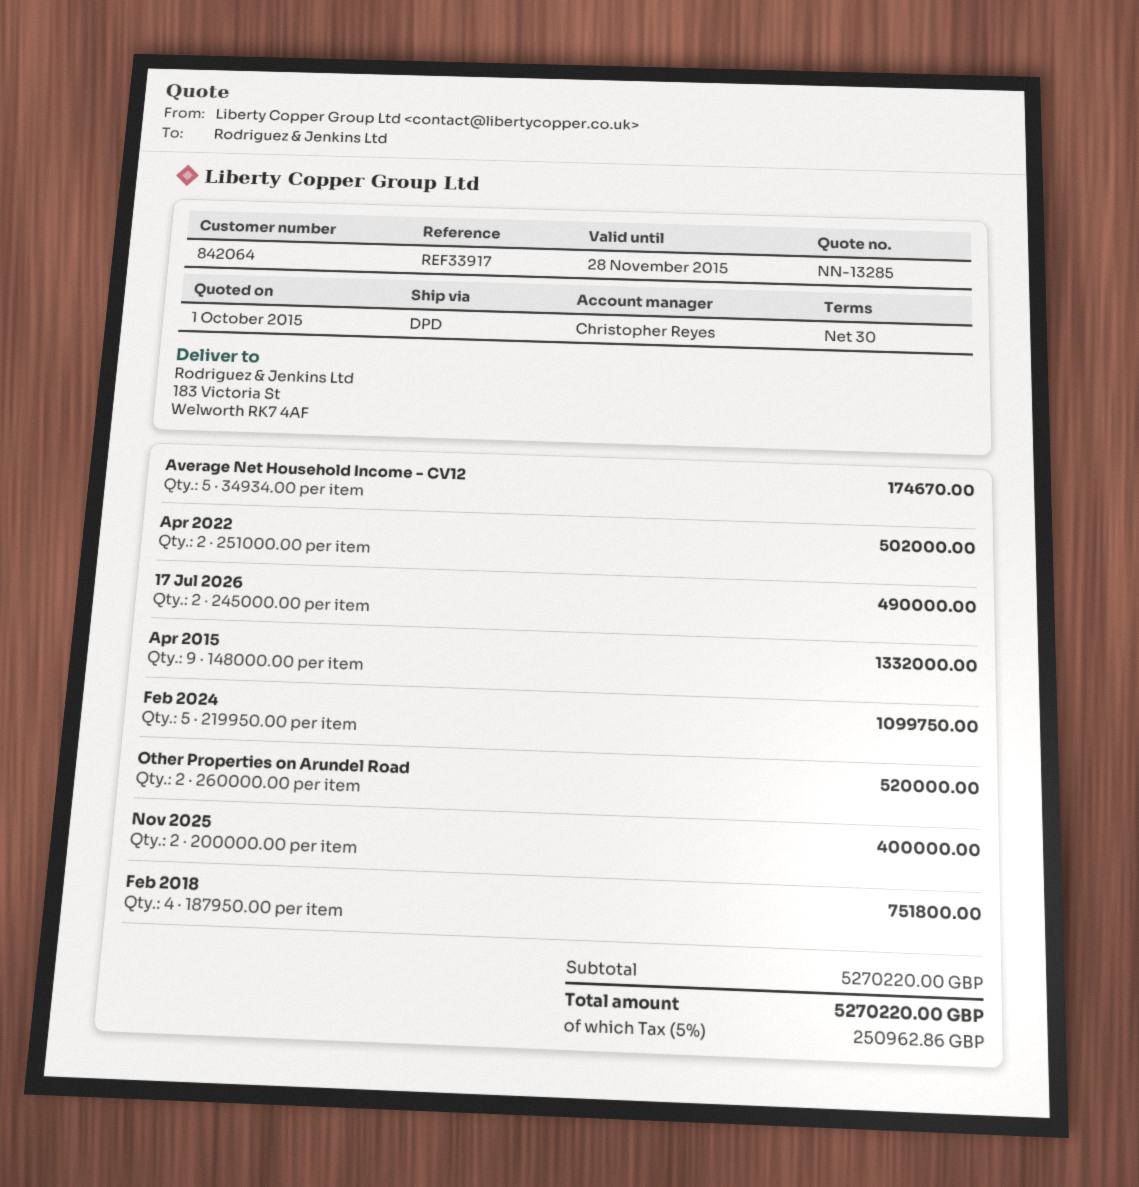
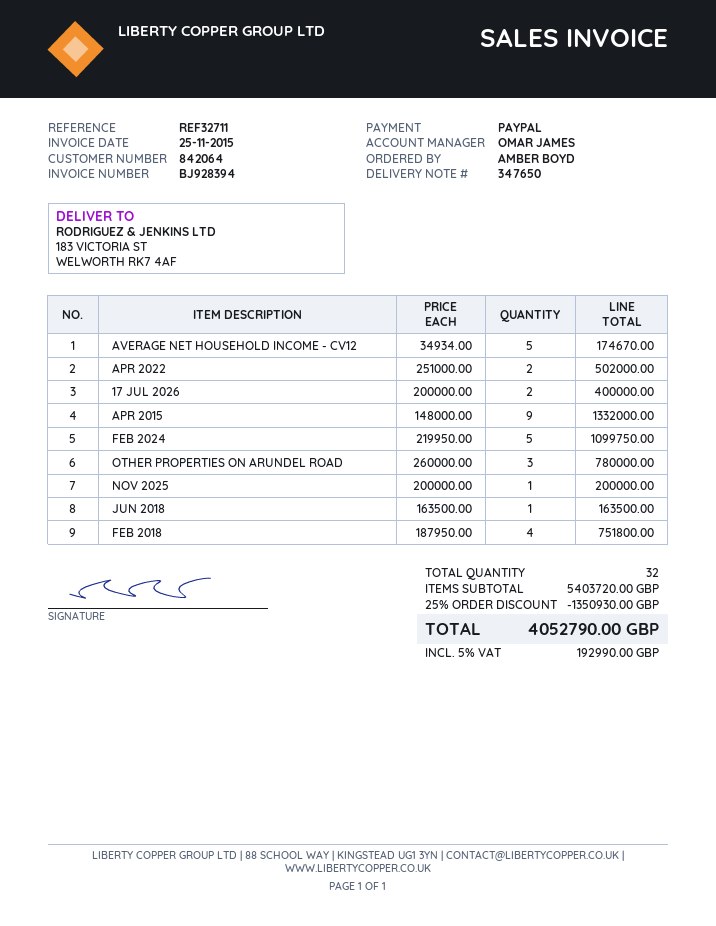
reference: REF33917 -> REF32711
sales rep: Christopher Reyes -> OMAR JAMES
17 Jul 2026: 2 x 245000.00 = 490000.00 -> 2 x 200000.00 = 400000.00
Other Properties on Arundel Road: 2 x 260000.00 = 520000.00 -> 3 x 260000.00 = 780000.00
Nov 2025: 2 x 200000.00 = 400000.00 -> 1 x 200000.00 = 200000.00
JUN 2018: none -> 1 x 163500.00 = 163500.00
subtotal: 5270220.00 -> 5403720.00
discount: none -> 25% = 1350930.00
tax: 5% = 250962.86 -> 5% = 192990.00
total: 5270220.00 -> 4052790.00

